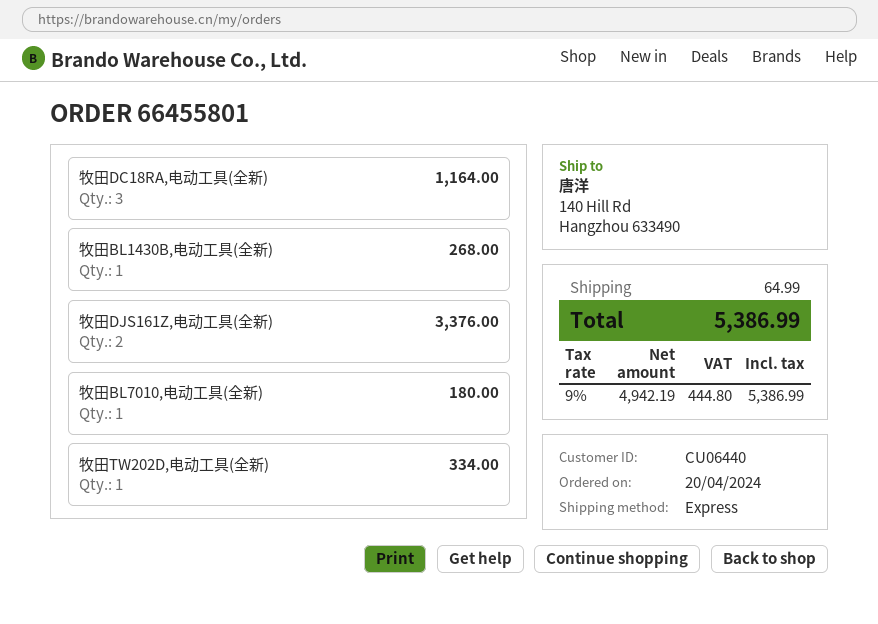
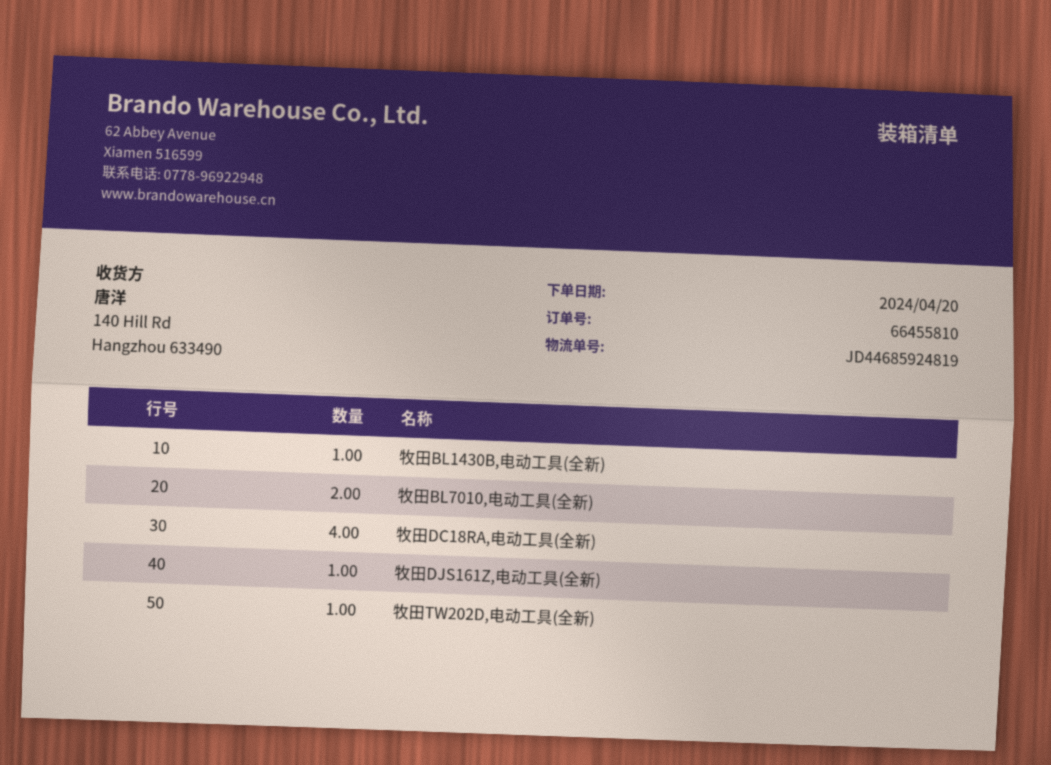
order number: 66455801 -> 66455810
牧田DC18RA,电动工具(全新): 3 -> 4
牧田DJS161Z,电动工具(全新): 2 -> 1
牧田BL7010,电动工具(全新): 1 -> 2

